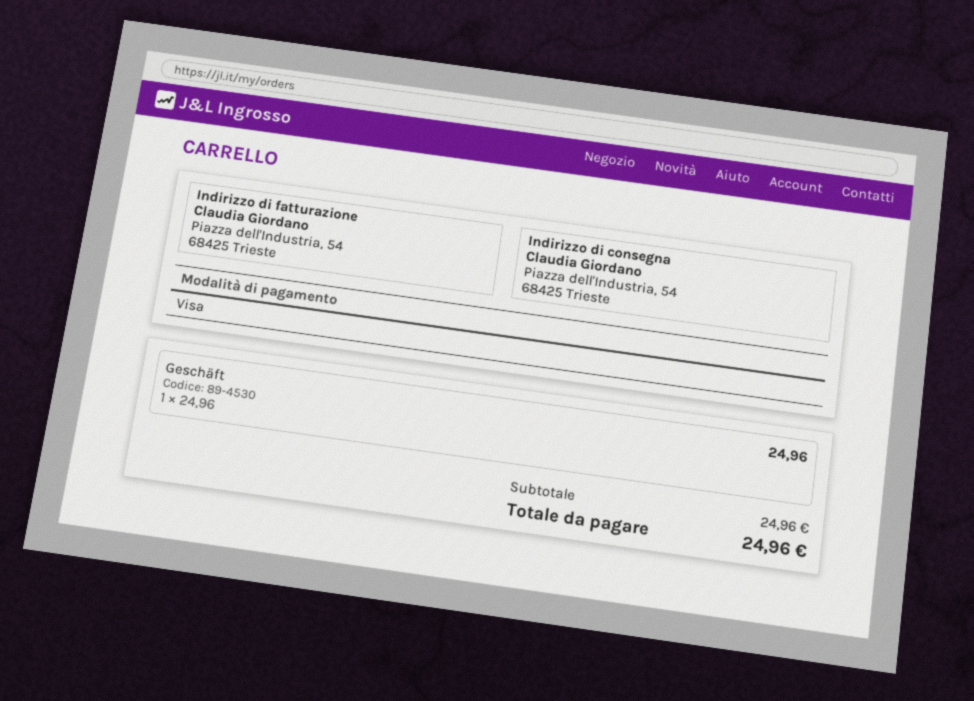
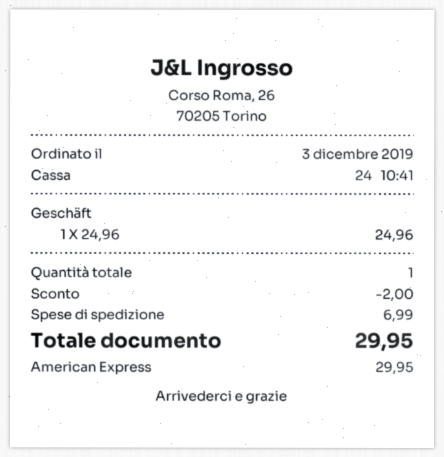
payment method: Visa -> American Express
discount: none -> 2.00
shipping: none -> 6.99
total: 24.96 -> 29.95

